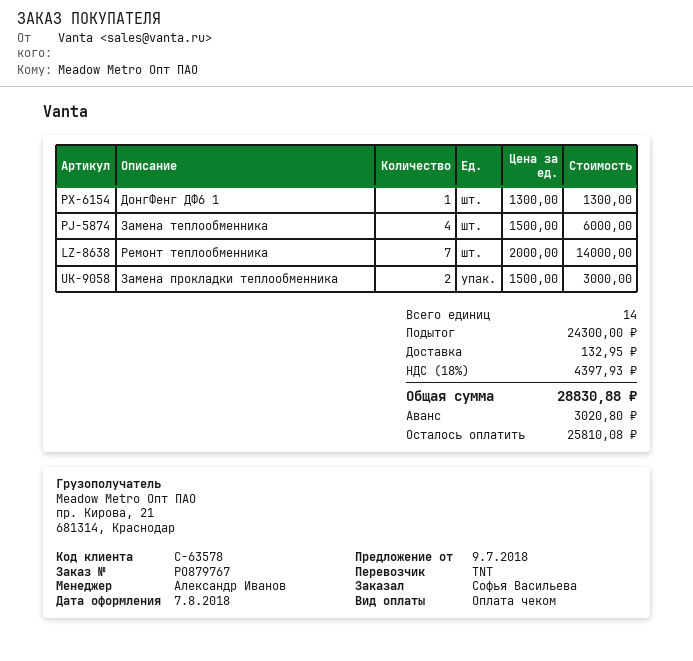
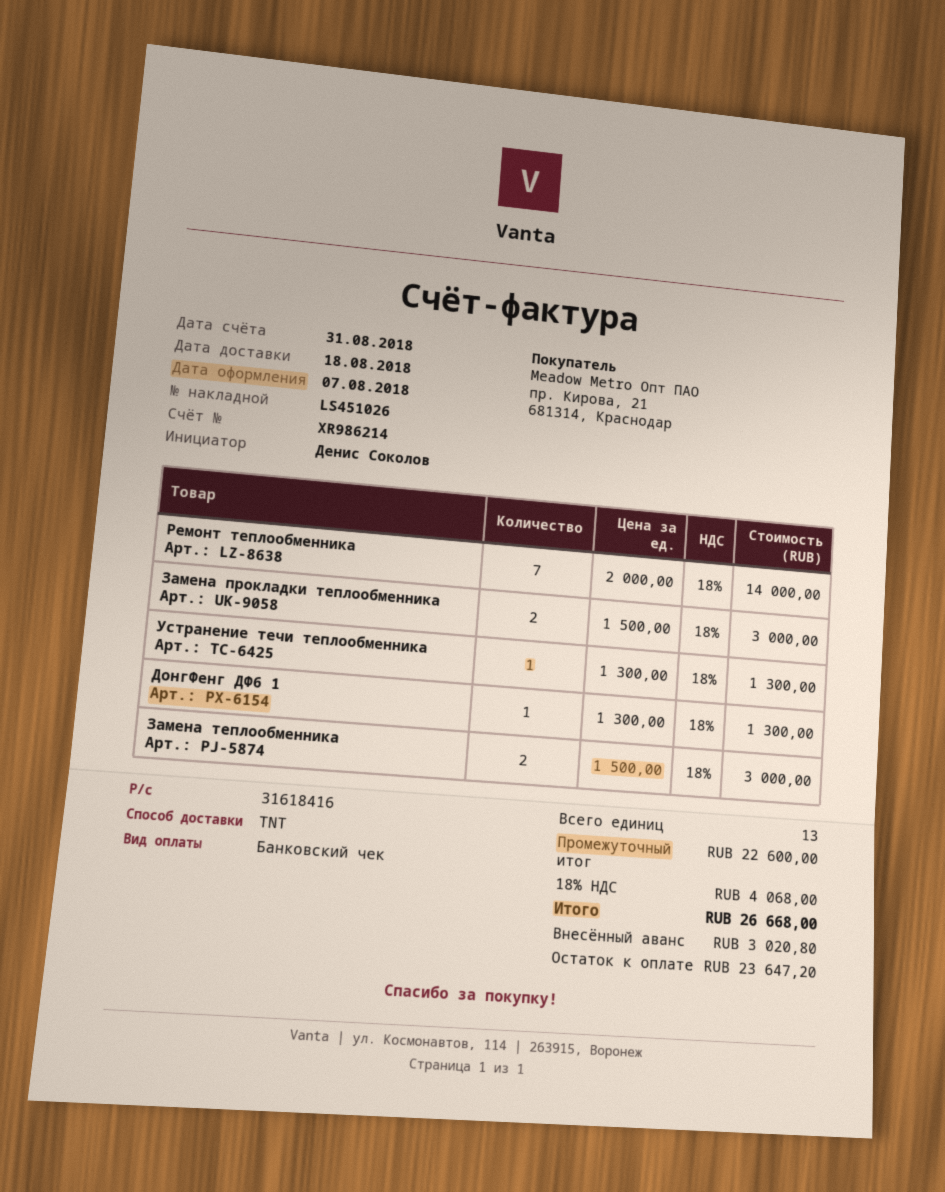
ordered by: Софья Васильева -> Денис Соколов
Замена теплообменника: 4 x 1500.00 = 6000.00 -> 2 x 1500.00 = 3000.00
Устранение течи теплообменника: none -> 1 x 1300.00 = 1300.00
total quantity: 14 -> 13
subtotal: 24300.00 -> 22600.00
shipping: 132.95 -> none
tax: 18% = 4397.93 -> 18% = 4068.00
total: 28830.88 -> 26668.00
balance: 25810.08 -> 23647.20

